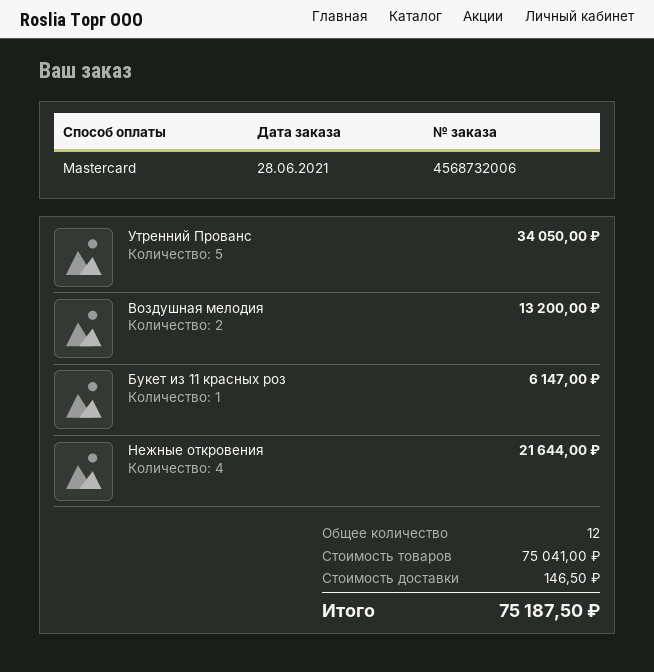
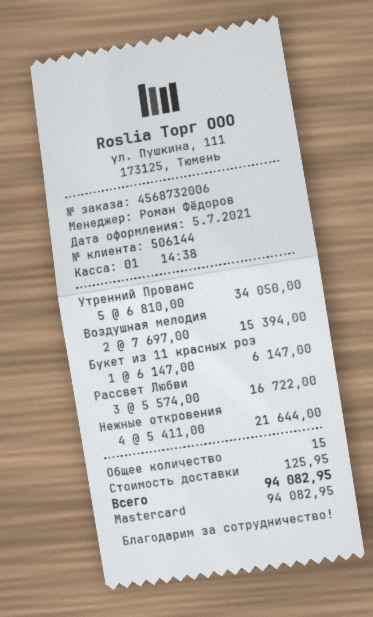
order date: 2021-06-28 -> 2021-07-05
Воздушная мелодия: 2 for 13200.00 -> 2 for 15394.00
Рассвет Любви: none -> 3 for 16722.00
total quantity: 12 -> 15
shipping: 146.50 -> 125.95
total: 75187.50 -> 94082.95

